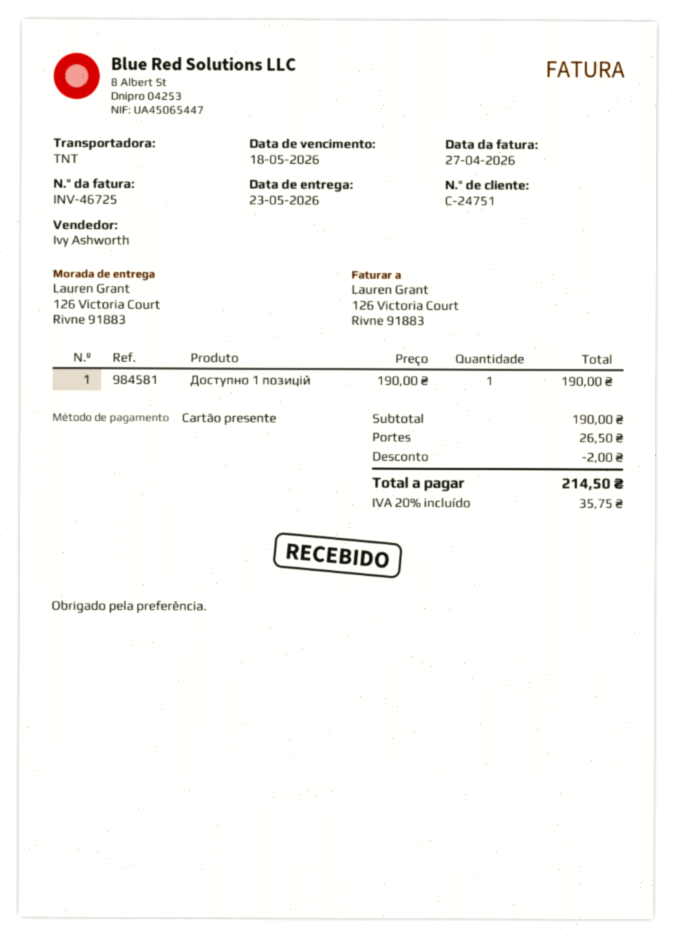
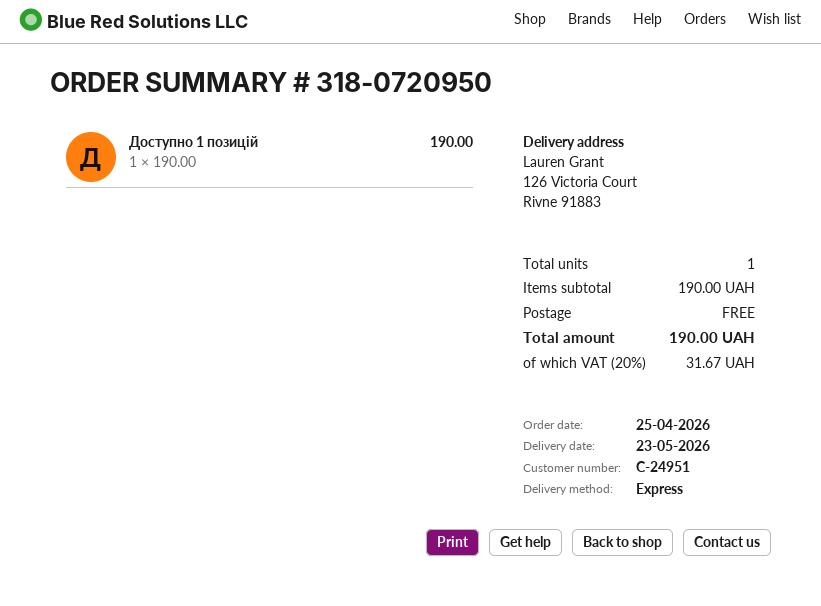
customer number: C-24751 -> C-24951
shipping method: TNT -> express
discount: 2.00 -> none
shipping: 26.50 -> 0.00
tax: 20% = 35.75 -> 20% = 31.67
total: 214.50 -> 190.00

